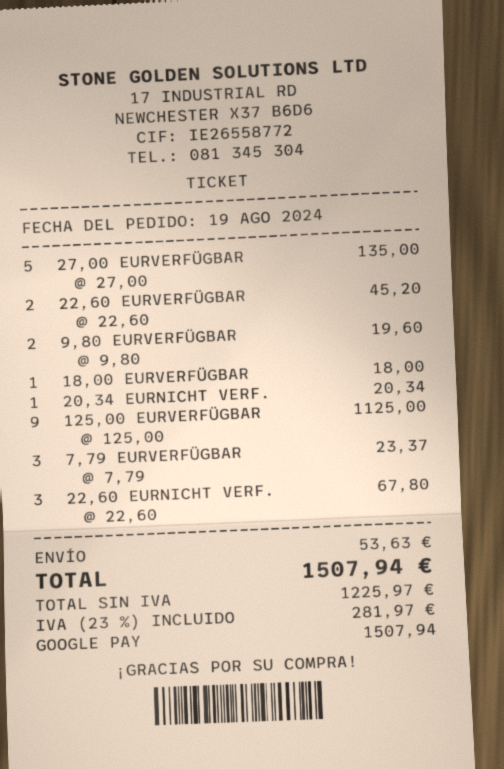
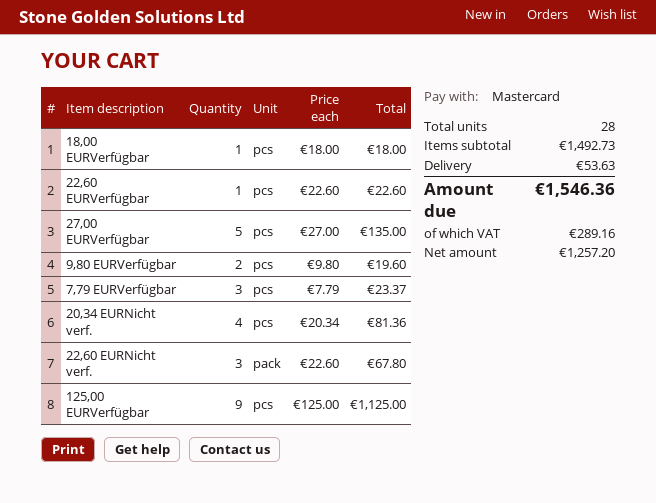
payment method: Google Pay -> Mastercard
22,60 EURVERFÜGBAR: 2 x 22.60 = 45.20 -> 1 x 22.60 = 22.60
20,34 EURNICHT VERF.: 1 x 20.34 = 20.34 -> 4 x 20.34 = 81.36
net: 1225.97 -> 1257.20
tax: 281.97 -> 289.16
total: 1507.94 -> 1546.36

